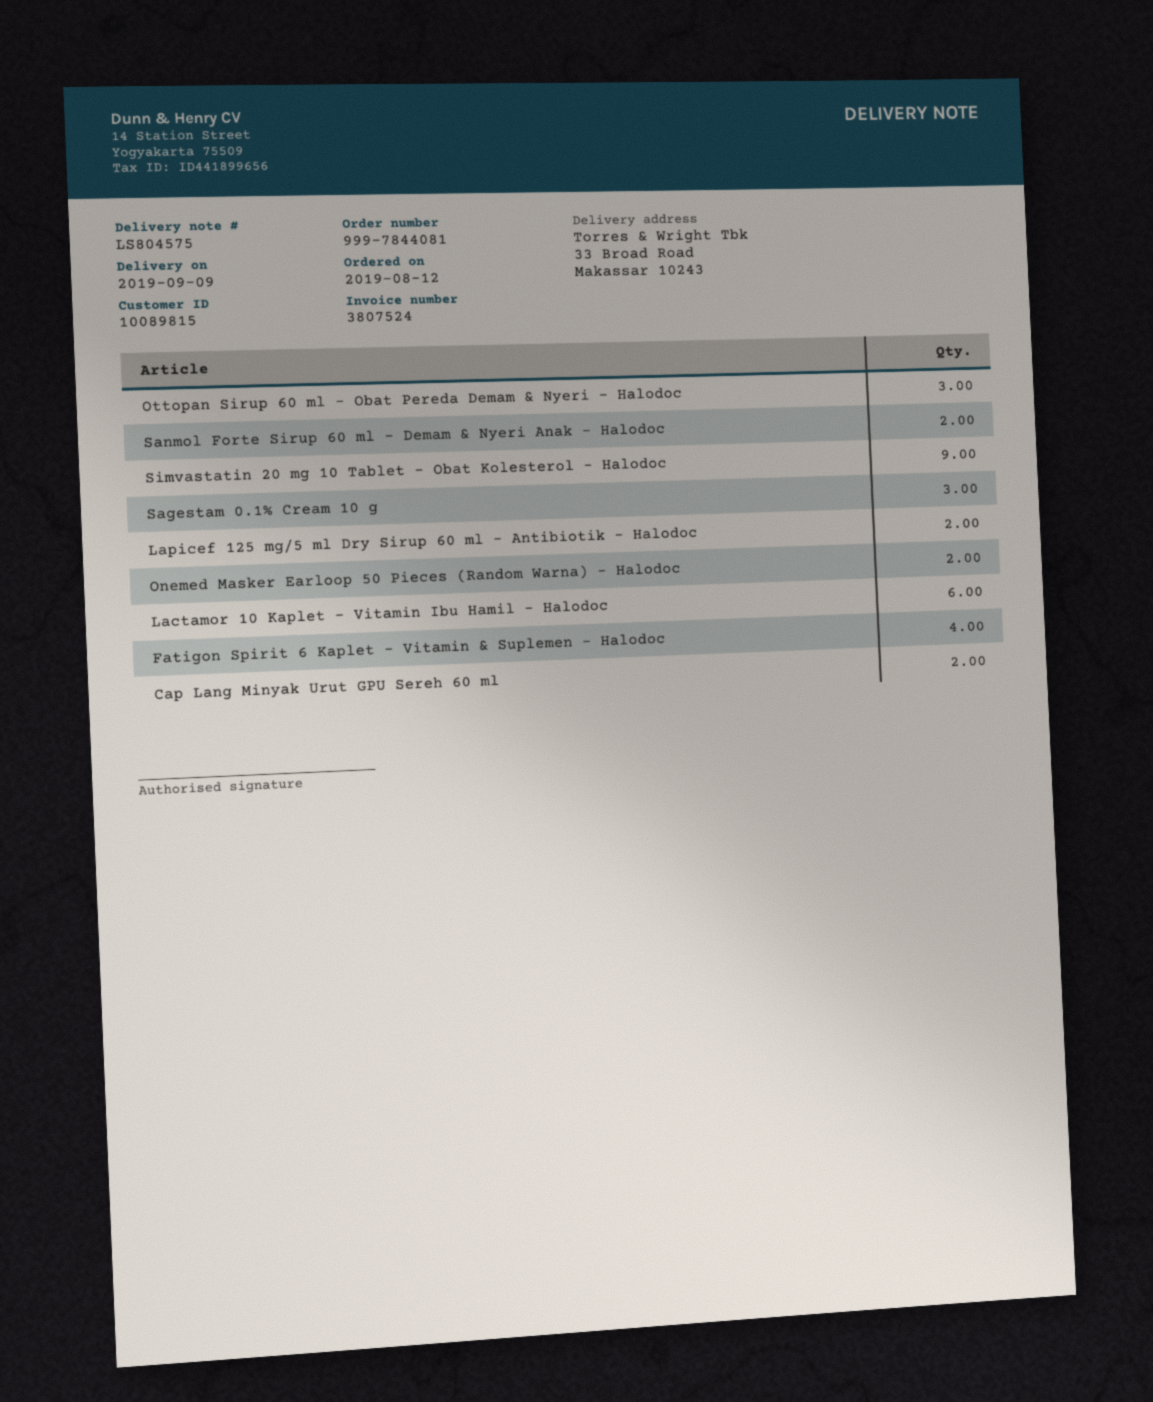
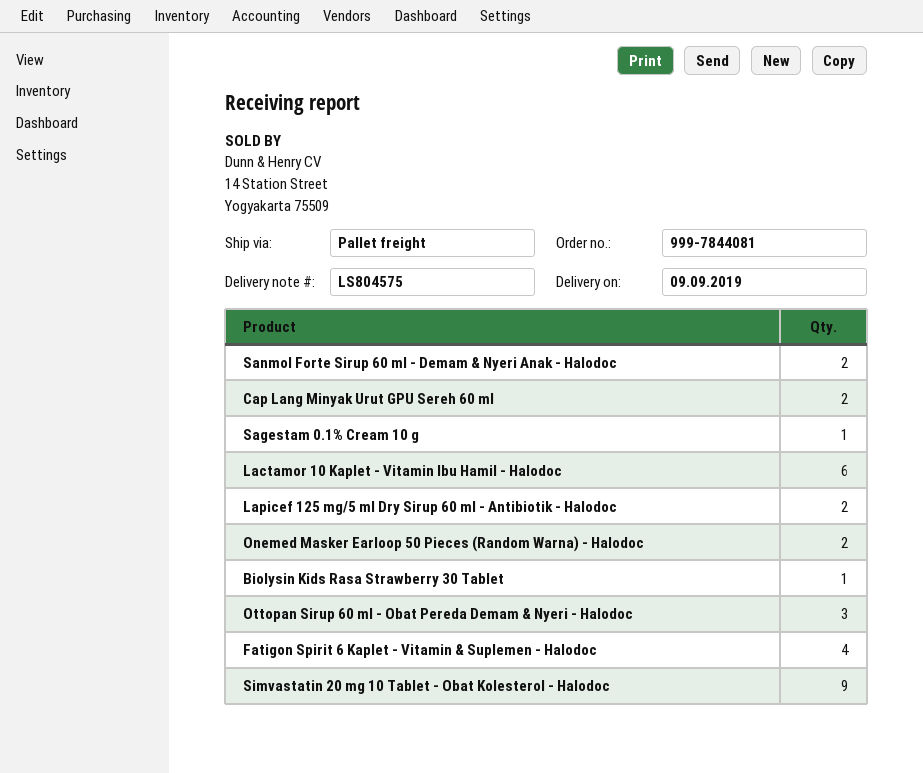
Sagestam 0.1% Cream 10 g: 3 -> 1
Biolysin Kids Rasa Strawberry 30 Tablet: none -> 1

